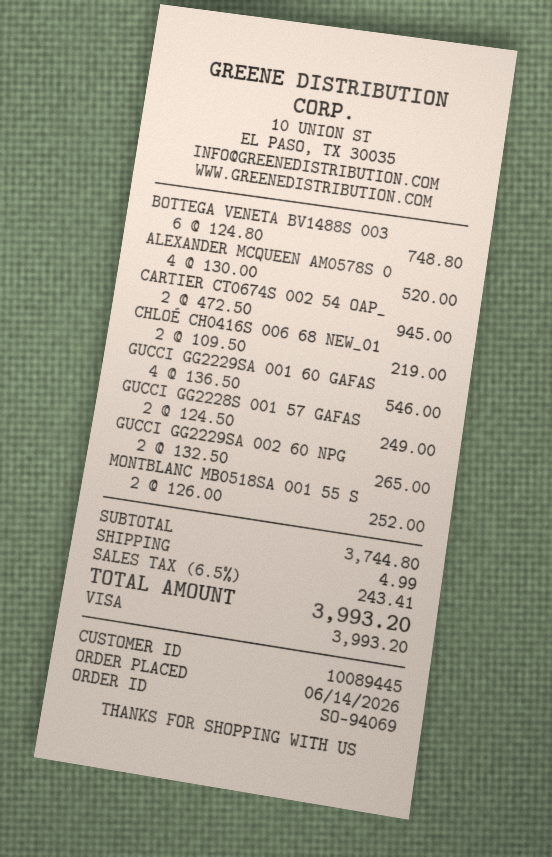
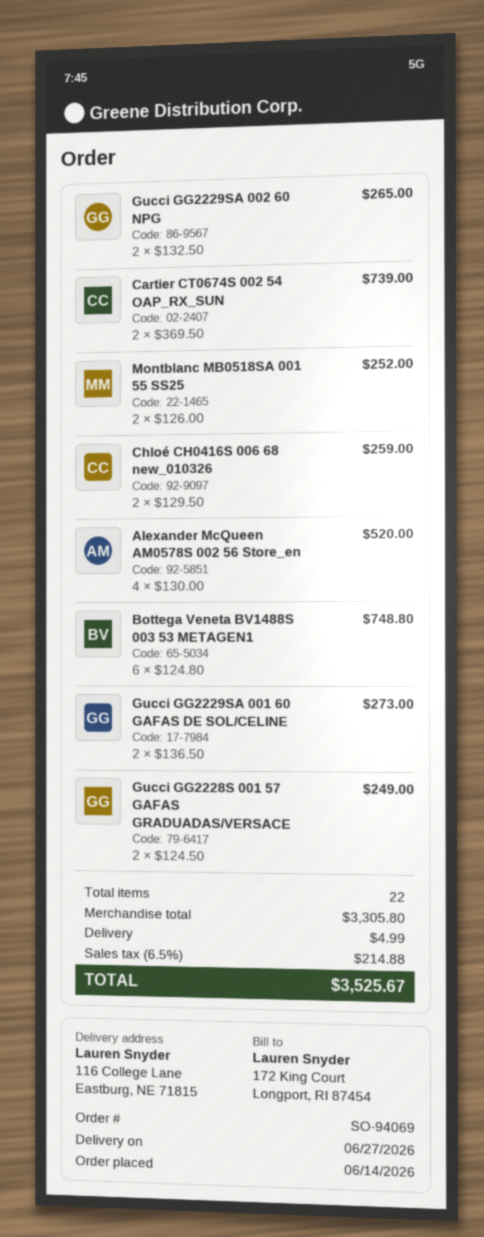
CARTIER CT0674S 002 54 OAP_: 2 x 472.50 = 945.00 -> 2 x 369.50 = 739.00
CHLOÉ CH0416S 006 68 NEW_01: 2 x 109.50 = 219.00 -> 2 x 129.50 = 259.00
GUCCI GG2229SA 001 60 GAFAS: 4 x 136.50 = 546.00 -> 2 x 136.50 = 273.00
subtotal: 3744.80 -> 3305.80
tax: 6.5% = 243.41 -> 6.5% = 214.88
total: 3993.20 -> 3525.67

